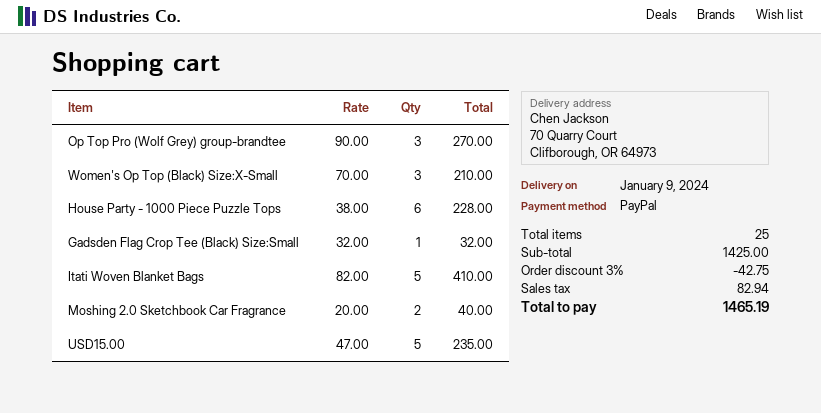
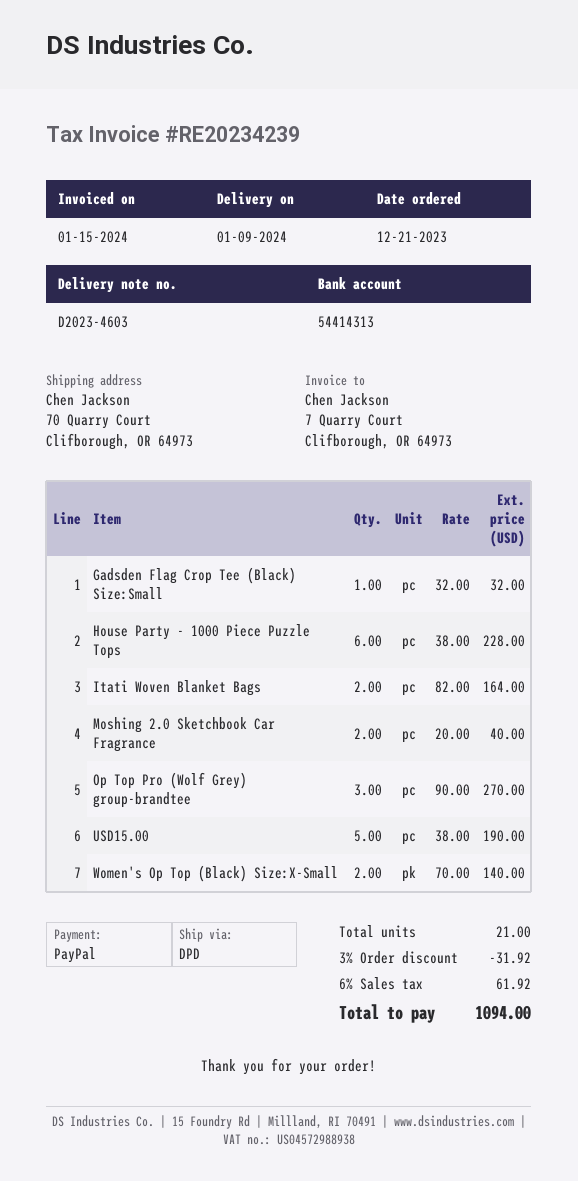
Women's Op Top (Black) Size:X-Small: 3 x 70.00 = 210.00 -> 2 x 70.00 = 140.00
Itati Woven Blanket Bags: 5 x 82.00 = 410.00 -> 2 x 82.00 = 164.00
USD15.00: 5 x 47.00 = 235.00 -> 5 x 38.00 = 190.00
total quantity: 25 -> 21
discount: 3% = 42.75 -> 3% = 31.92
tax: 82.94 -> 61.92
total: 1465.19 -> 1094.00

